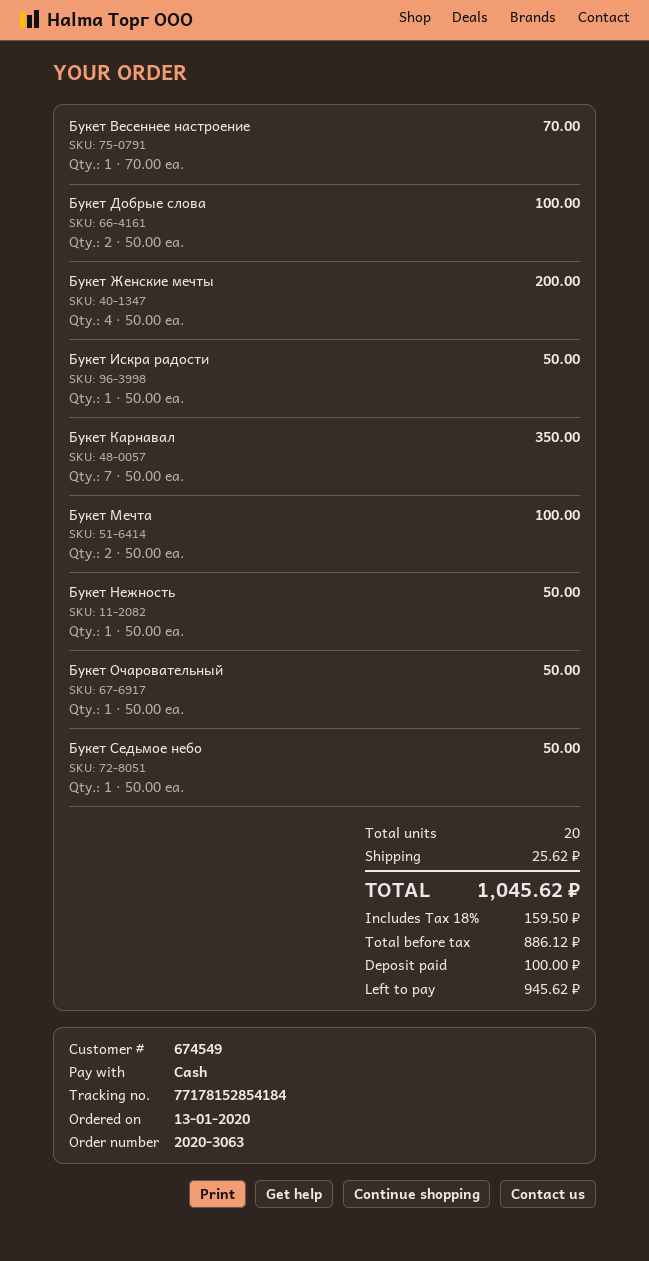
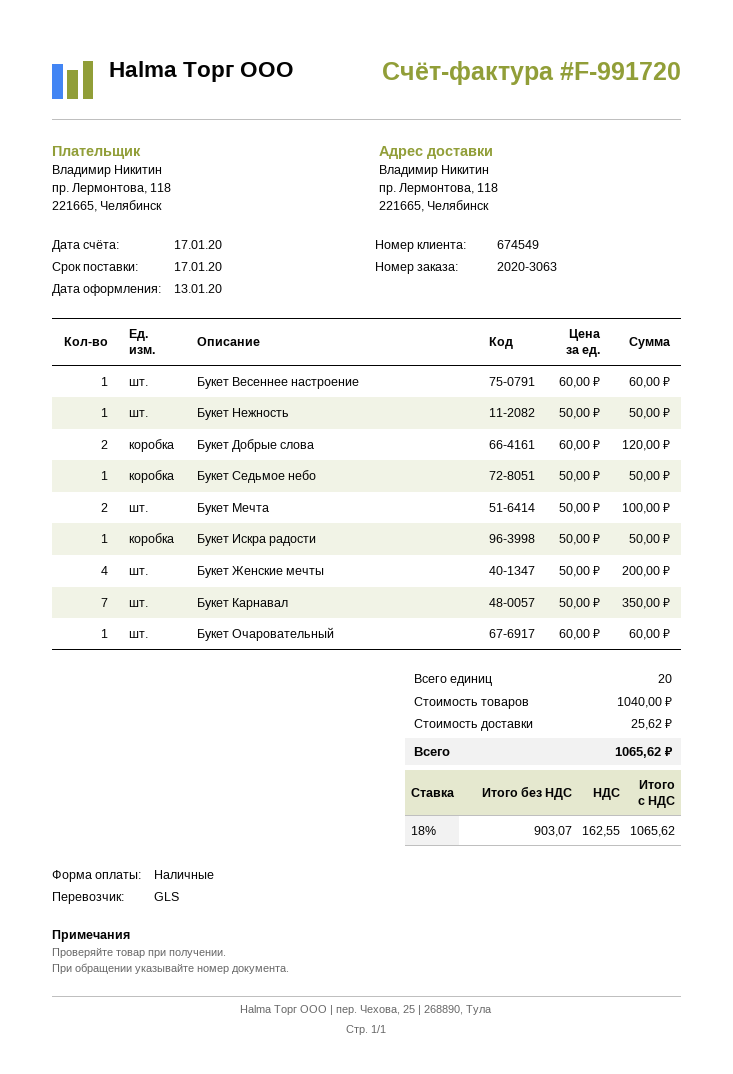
Букет Весеннее настроение: 1 x 70.00 = 70.00 -> 1 x 60.00 = 60.00
Букет Добрые слова: 2 x 50.00 = 100.00 -> 2 x 60.00 = 120.00
Букет Очаровательный: 1 x 50.00 = 50.00 -> 1 x 60.00 = 60.00
net: 886.12 -> 903.07
tax: 18% = 159.50 -> 18% = 162.55
total: 1045.62 -> 1065.62

